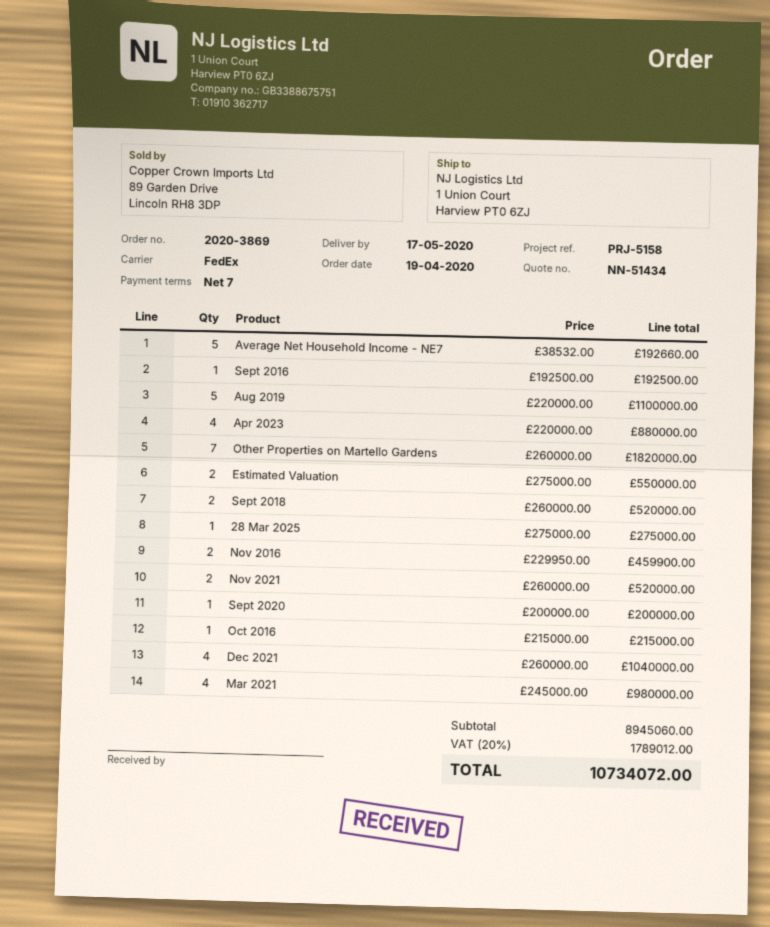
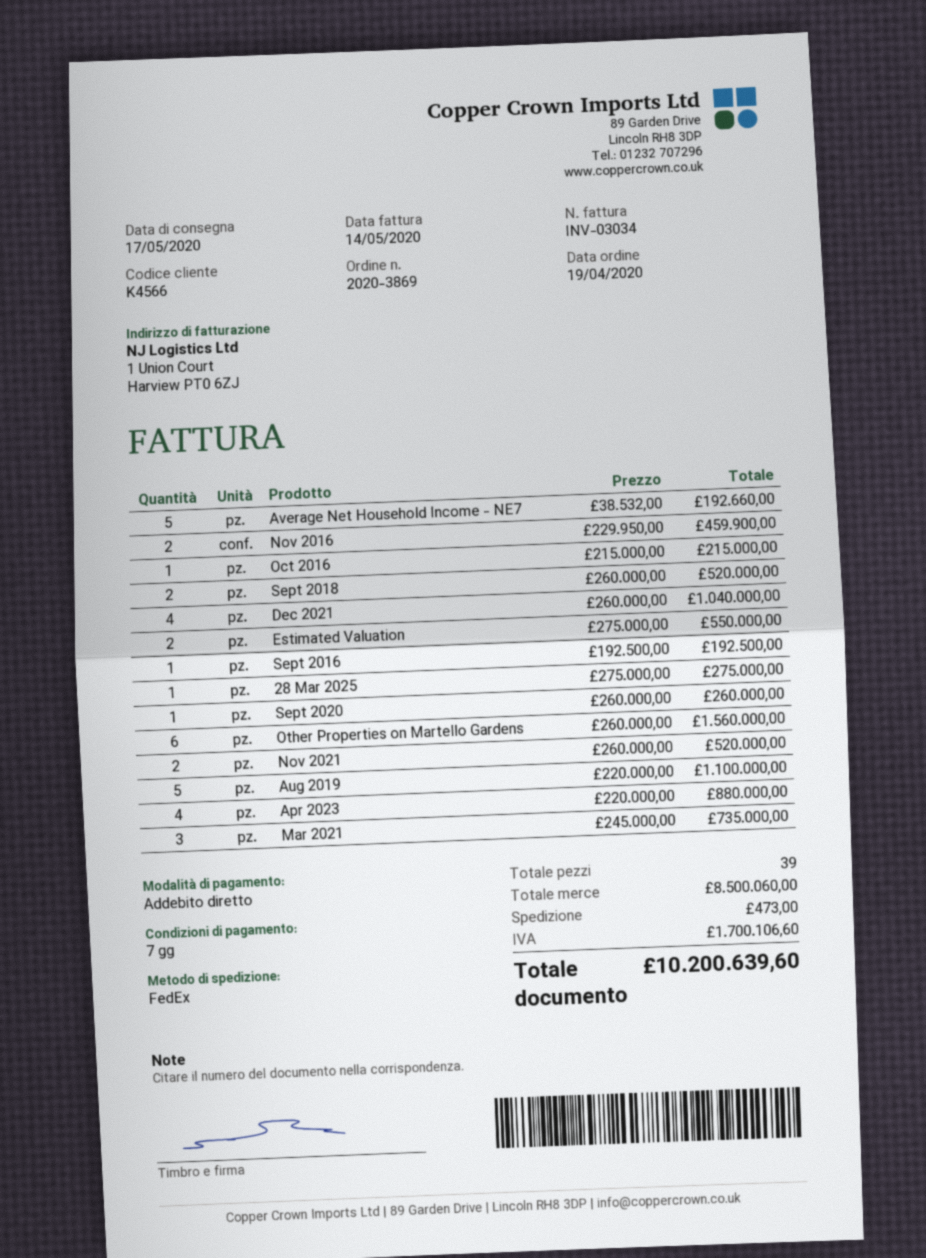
Other Properties on Martello Gardens: 7 x 260000.00 = 1820000.00 -> 6 x 260000.00 = 1560000.00
Sept 2020: 1 x 200000.00 = 200000.00 -> 1 x 260000.00 = 260000.00
Mar 2021: 4 x 245000.00 = 980000.00 -> 3 x 245000.00 = 735000.00
subtotal: 8945060.00 -> 8500060.00
shipping: none -> 473.00
tax: 1789012.00 -> 1700106.60
total: 10734072.00 -> 10200639.60

